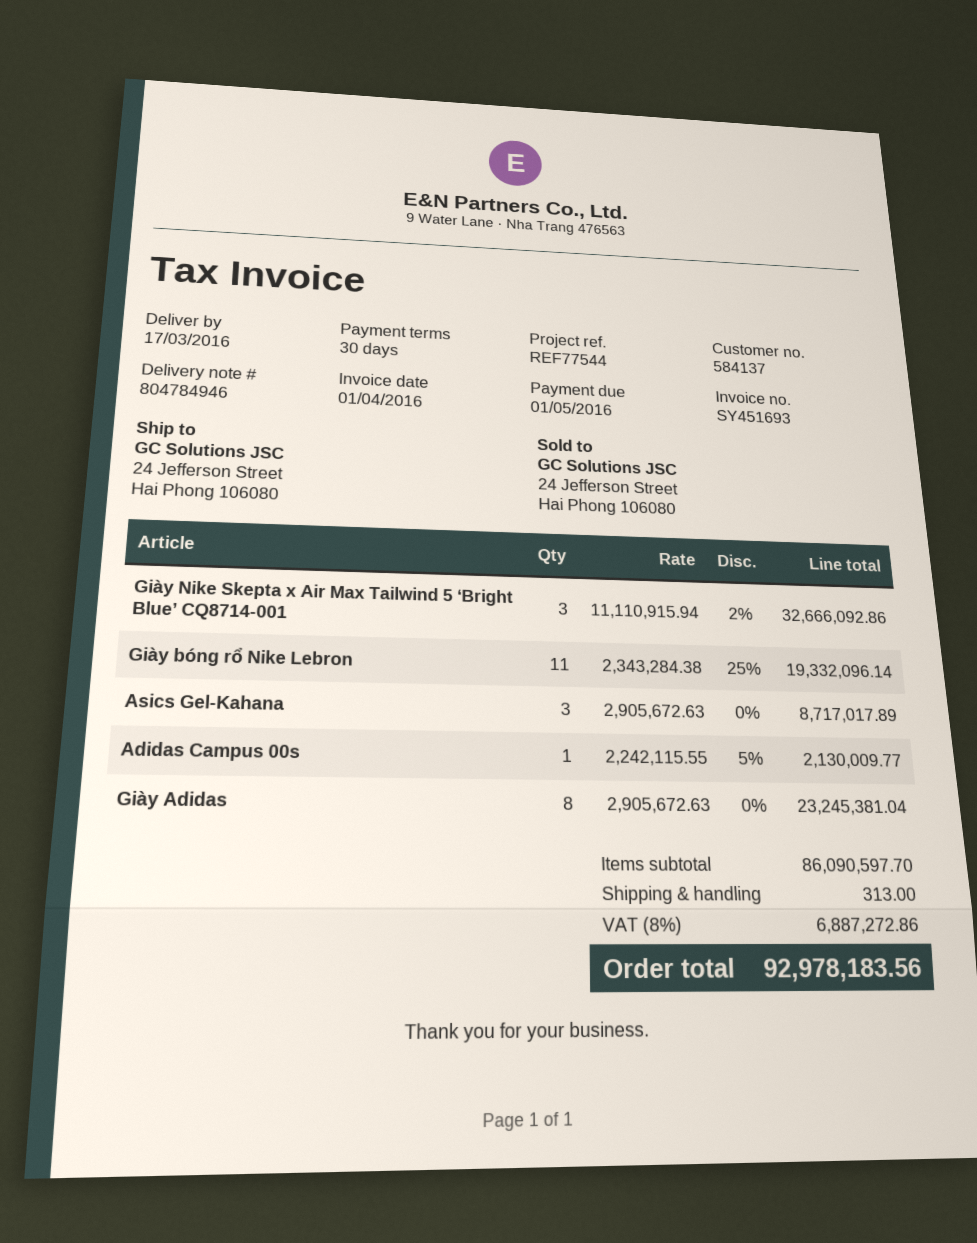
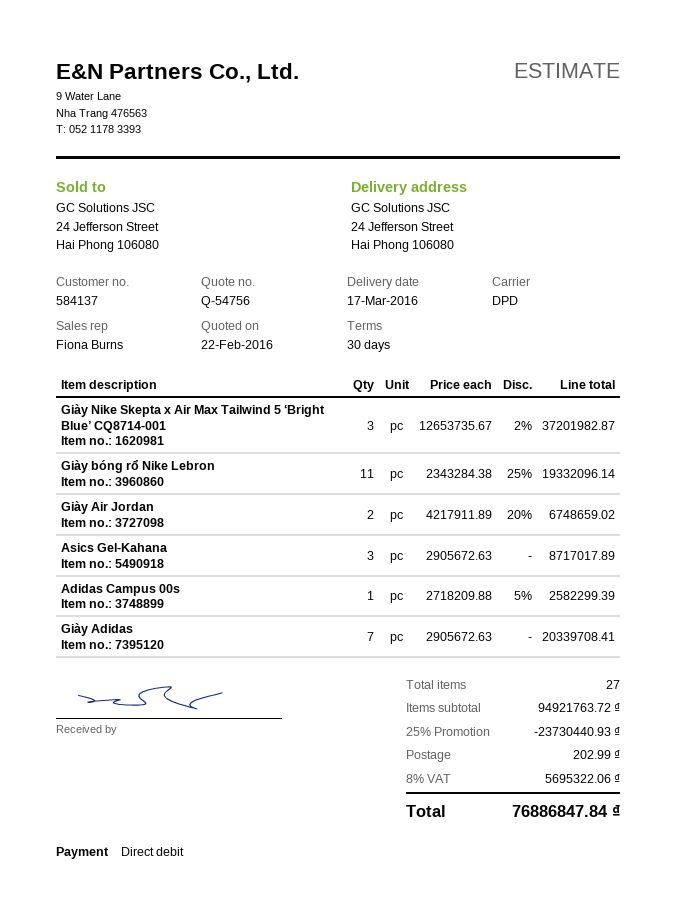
Giày Nike Skepta x Air Max Tailwind 5 ‘Bright Blue’ CQ8714-001: 3 x 11110915.94 - 2% = 32666092.86 -> 3 x 12653735.67 - 2% = 37201982.87
Adidas Campus 00s: 1 x 2242115.55 - 5% = 2130009.77 -> 1 x 2718209.88 - 5% = 2582299.39
Giày Adidas: 8 x 2905672.63 = 23245381.04 -> 7 x 2905672.63 = 20339708.41
Giày Air Jordan: none -> 2 x 4217911.89 - 20% = 6748659.02
subtotal: 86090597.70 -> 94921763.72
discount: none -> 25% = 23730440.93
shipping: 313.00 -> 202.99
tax: 8% = 6887272.86 -> 8% = 5695322.06
total: 92978183.56 -> 76886847.84

